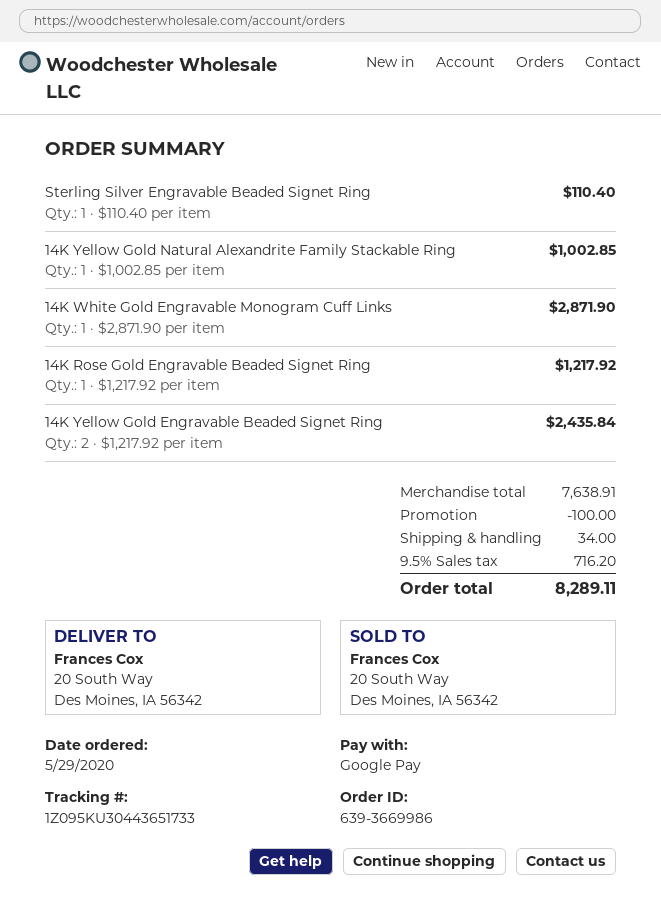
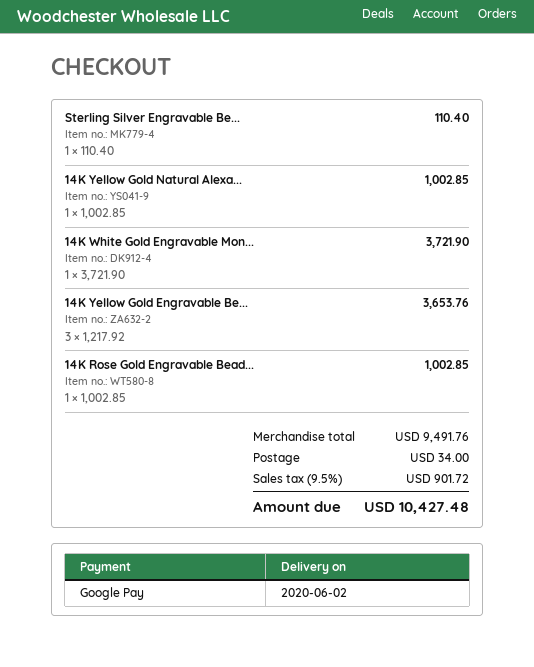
14K White Gold Engravable Monogram Cuff Links: 1 x 2871.90 = 2871.90 -> 1 x 3721.90 = 3721.90
14K Rose Gold Engravable Beaded Signet Ring: 1 x 1217.92 = 1217.92 -> 1 x 1002.85 = 1002.85
14K Yellow Gold Engravable Beaded Signet Ring: 2 x 1217.92 = 2435.84 -> 3 x 1217.92 = 3653.76
subtotal: 7638.91 -> 9491.76
discount: 100.00 -> none
tax: 9.5% = 716.20 -> 9.5% = 901.72
total: 8289.11 -> 10427.48

